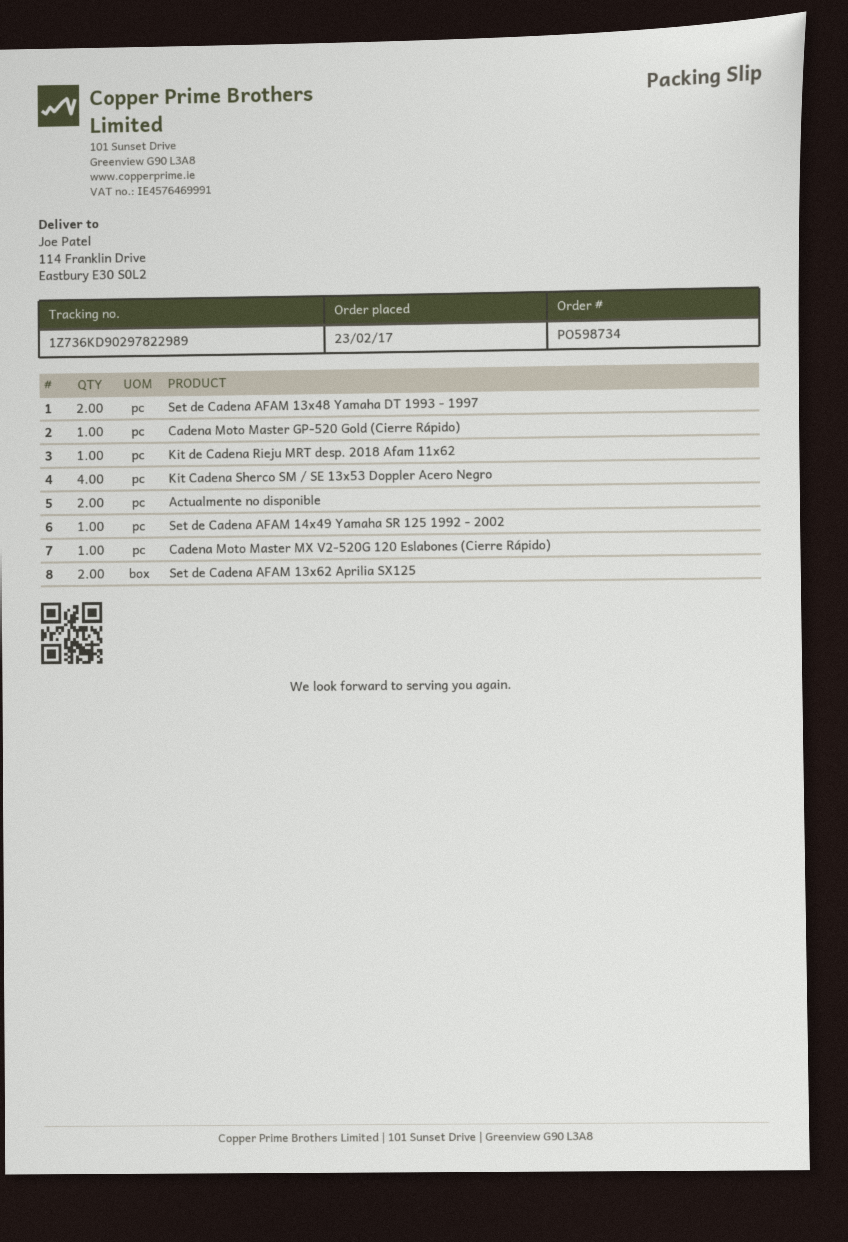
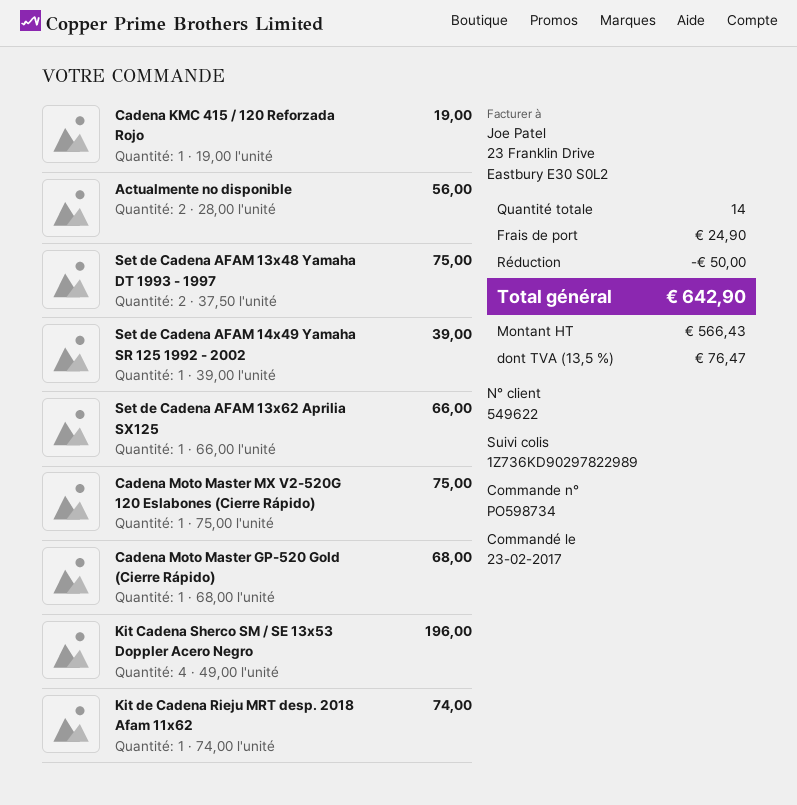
Set de Cadena AFAM 13x62 Aprilia SX125: 2 -> 1
Cadena KMC 415 / 120 Reforzada Rojo: none -> 1

